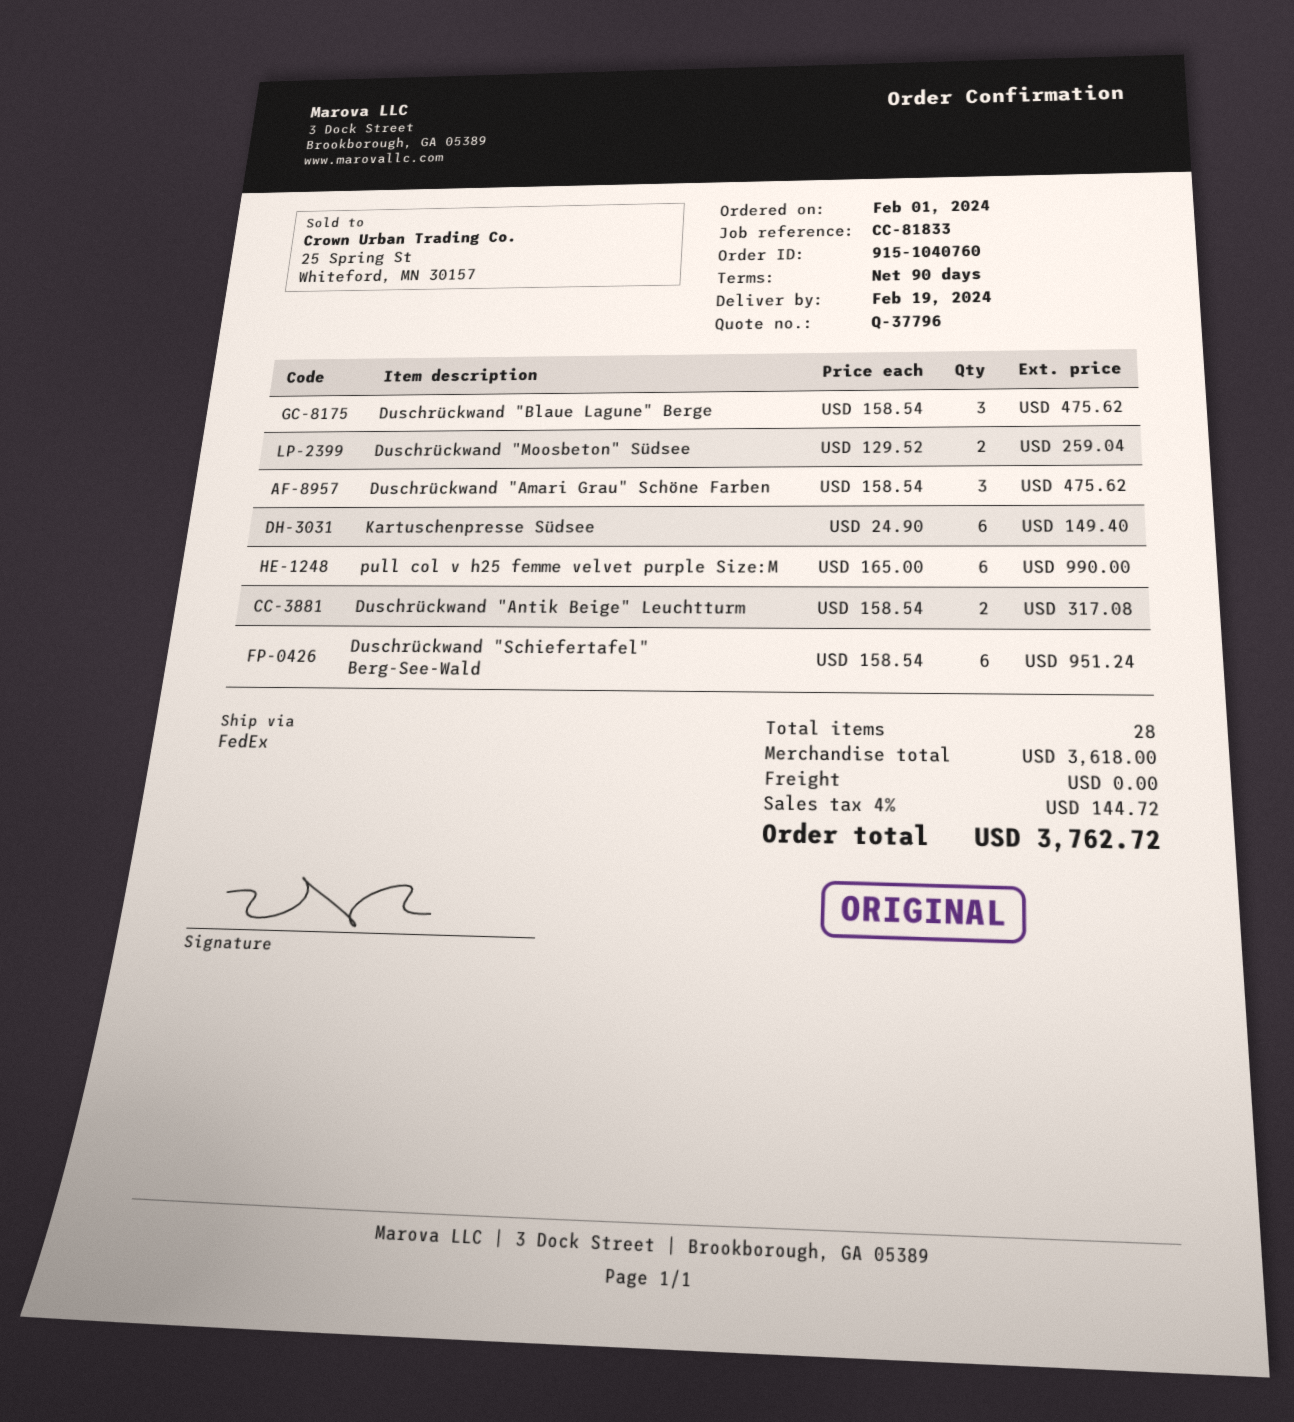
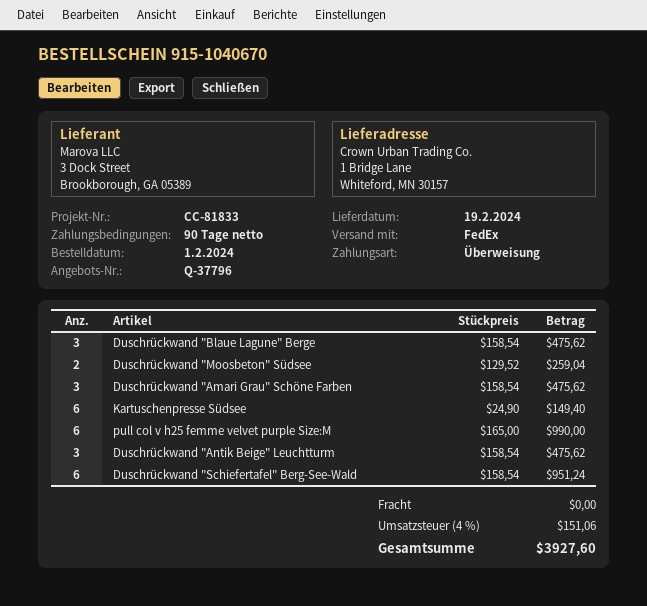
order number: 915-1040760 -> 915-1040670
Duschrückwand "Antik Beige" Leuchtturm: 2 x 158.54 = 317.08 -> 3 x 158.54 = 475.62
tax: 4% = 144.72 -> 4% = 151.06
total: 3762.72 -> 3927.60

